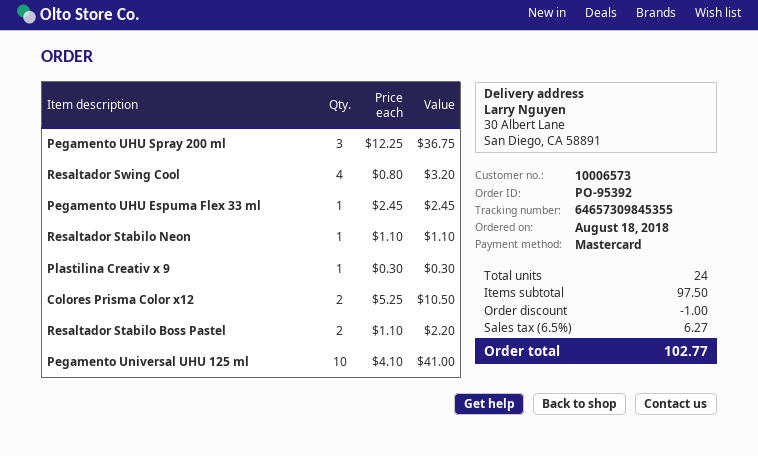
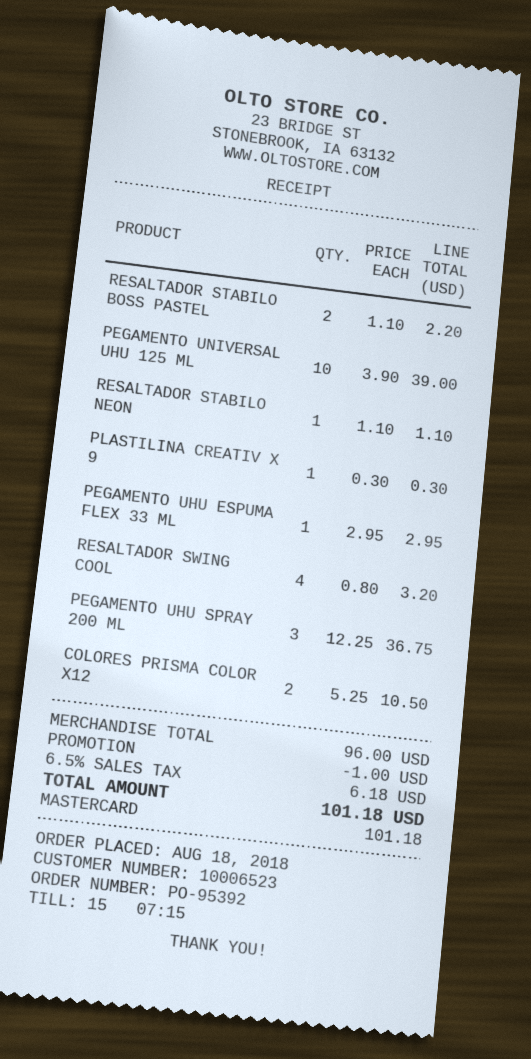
customer number: 10006573 -> 10006523
Pegamento UHU Espuma Flex 33 ml: 1 x 2.45 = 2.45 -> 1 x 2.95 = 2.95
Pegamento Universal UHU 125 ml: 10 x 4.10 = 41.00 -> 10 x 3.90 = 39.00
subtotal: 97.50 -> 96.00
tax: 6.5% = 6.27 -> 6.5% = 6.18
total: 102.77 -> 101.18

